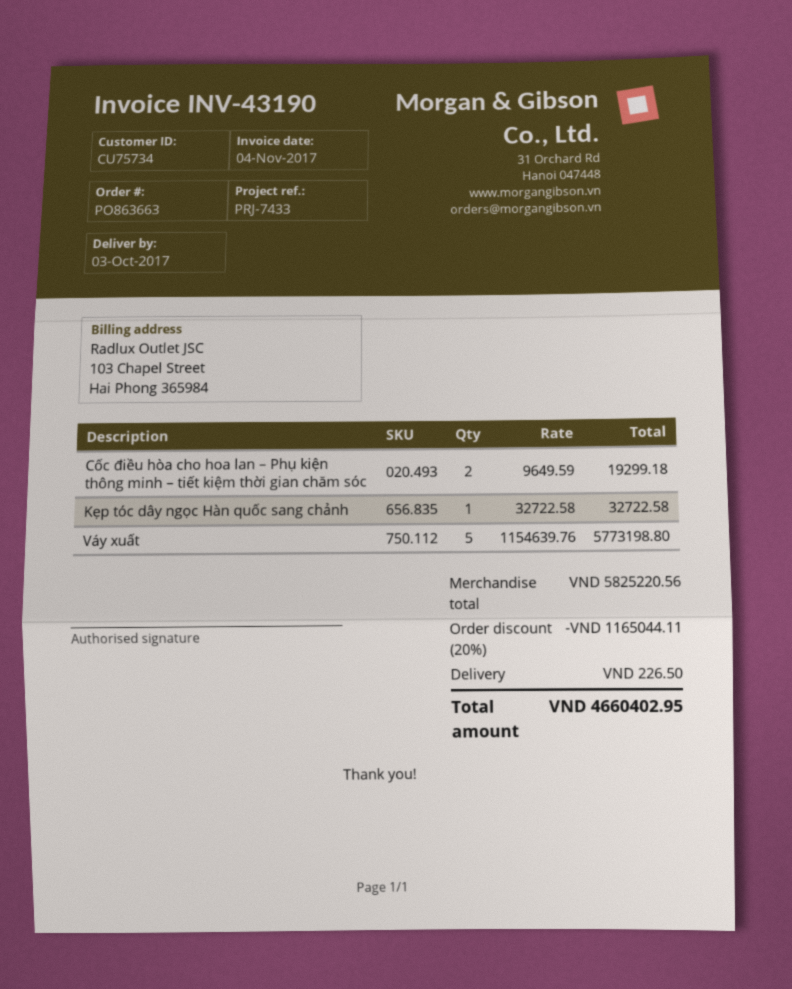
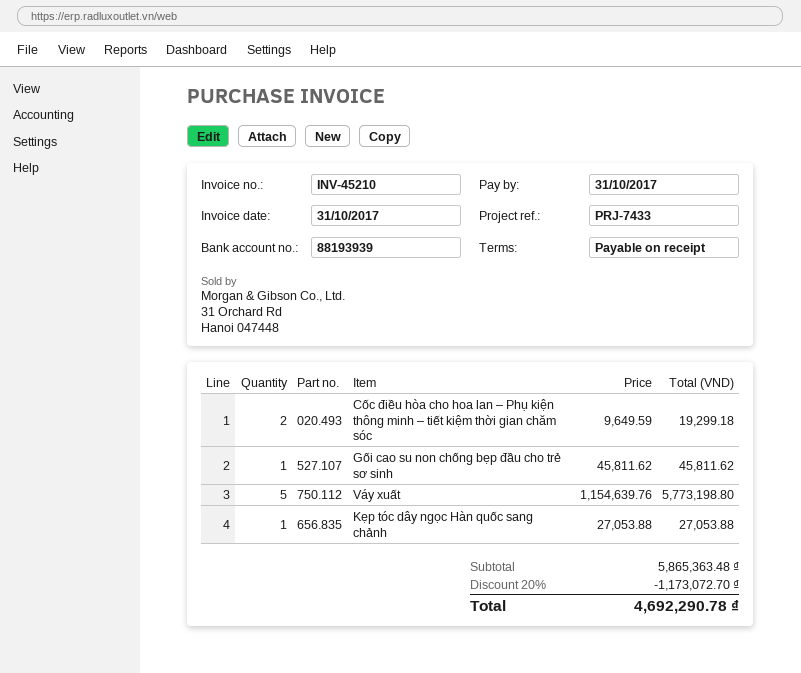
invoice number: INV-43190 -> INV-45210
invoice date: 2017-11-04 -> 2017-10-31
Kẹp tóc dây ngọc Hàn quốc sang chảnh: 1 x 32722.58 = 32722.58 -> 1 x 27053.88 = 27053.88
Gối cao su non chống bẹp đầu cho trẻ sơ sinh: none -> 1 x 45811.62 = 45811.62
subtotal: 5825220.56 -> 5865363.48
discount: 20% = 1165044.11 -> 20% = 1173072.70
shipping: 226.50 -> none
total: 4660402.95 -> 4692290.78

